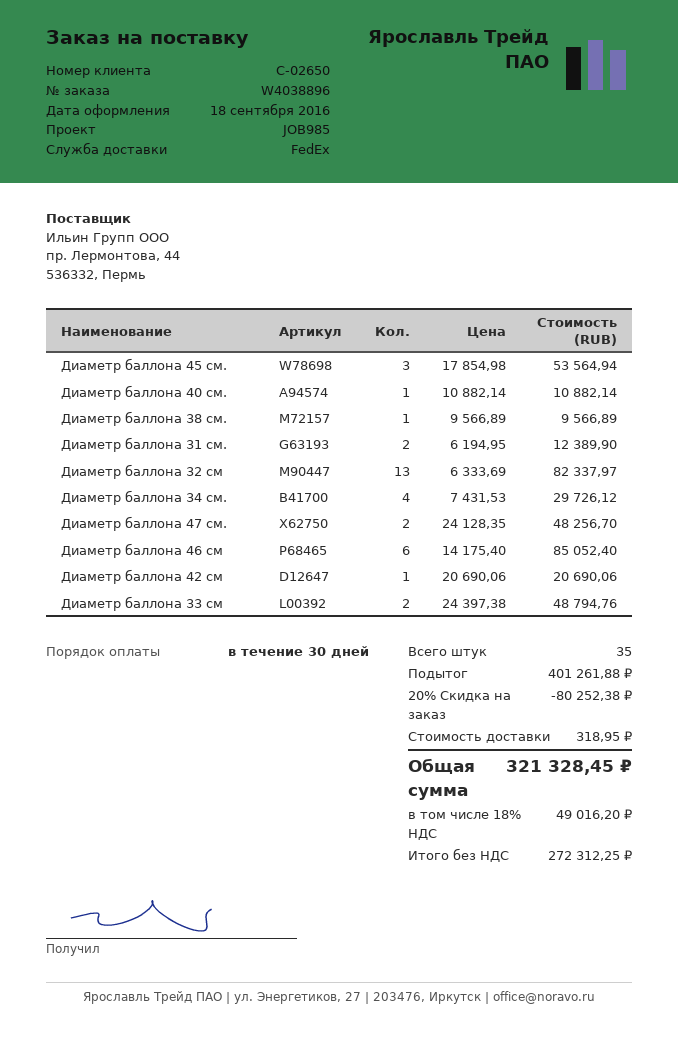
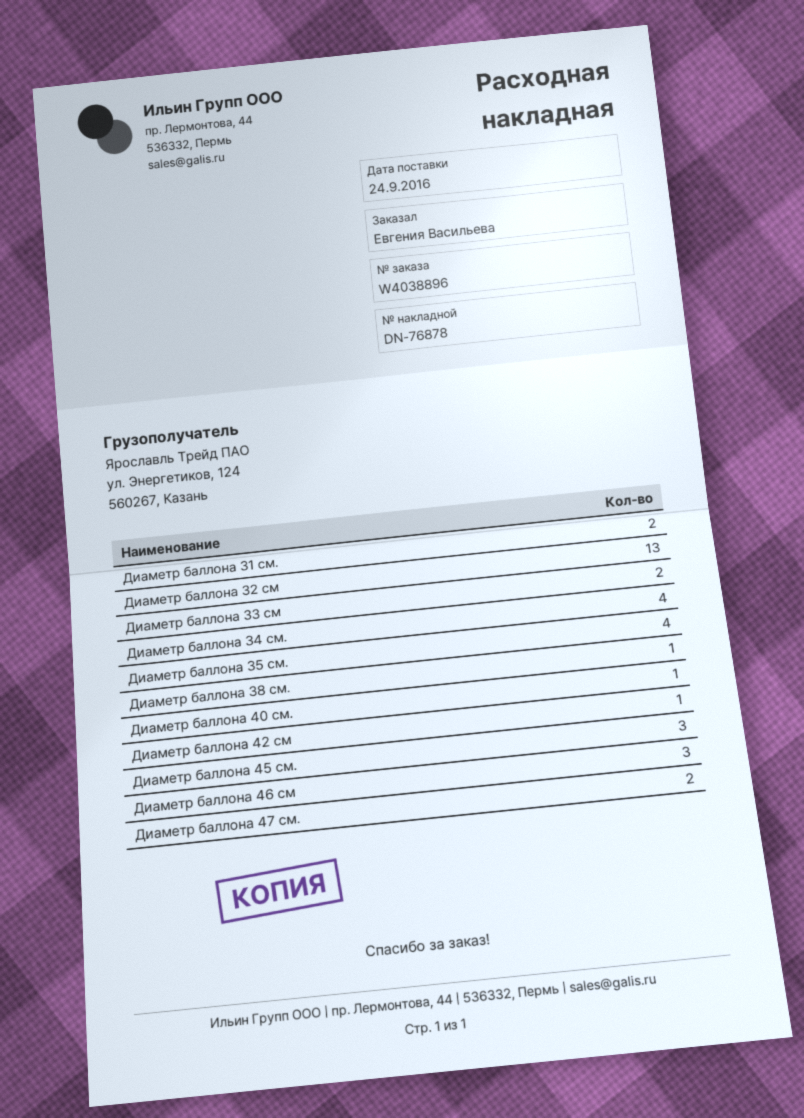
Диаметр баллона 46 см: 6 -> 3
Диаметр баллона 35 см.: none -> 4

